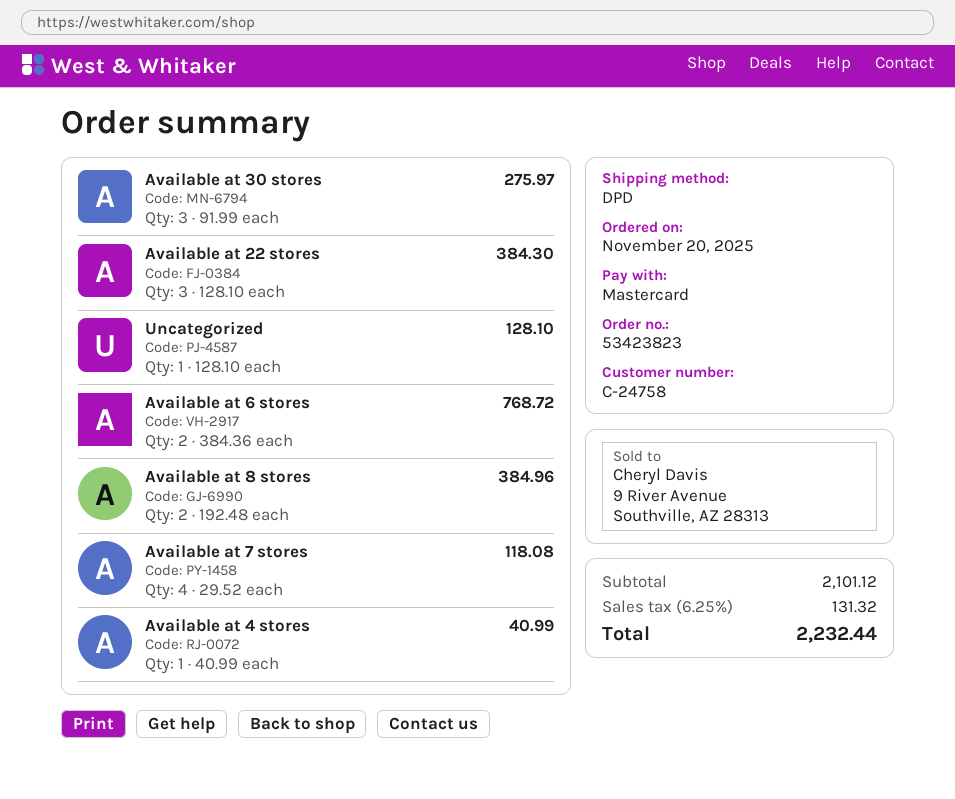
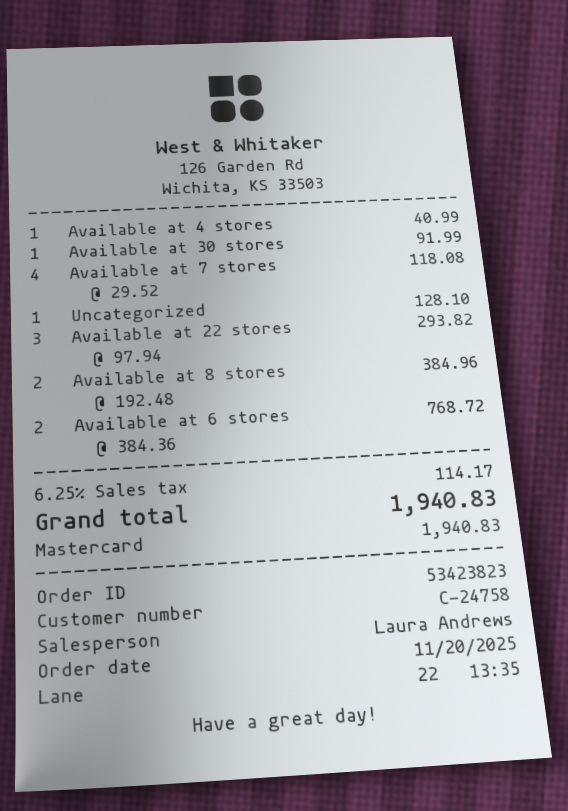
Available at 30 stores: 3 x 91.99 = 275.97 -> 1 x 91.99 = 91.99
Available at 22 stores: 3 x 128.10 = 384.30 -> 3 x 97.94 = 293.82
tax: 6.25% = 131.32 -> 6.25% = 114.17
total: 2232.44 -> 1940.83

